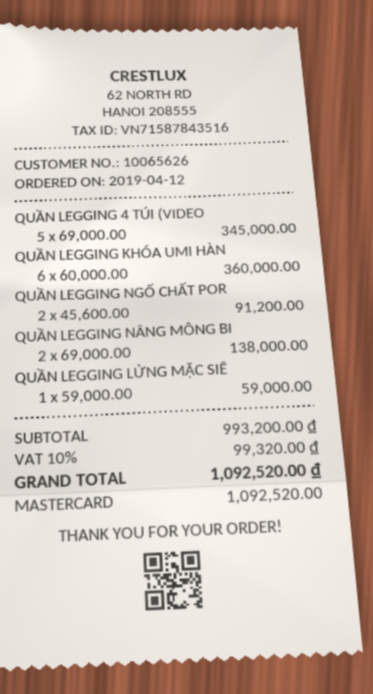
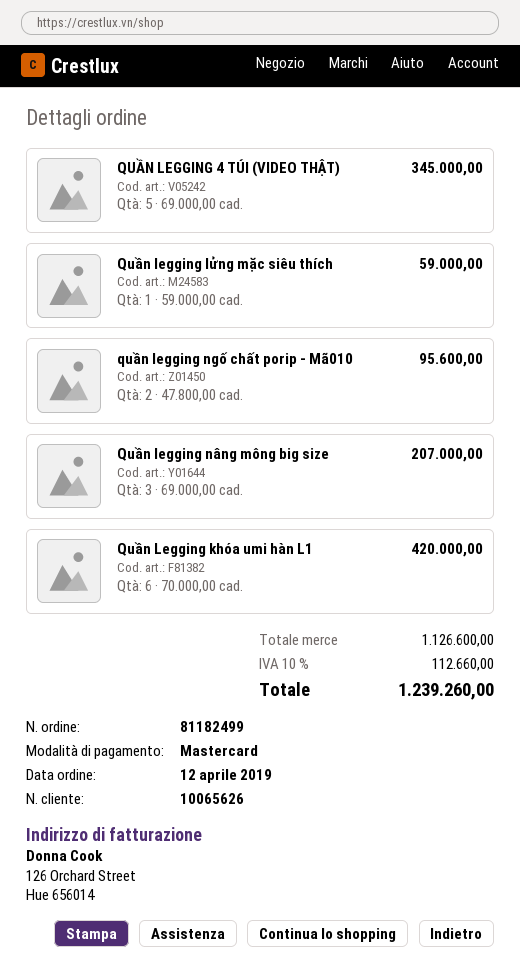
QUẦN LEGGING KHÓA UMI HÀN: 6 x 60000.00 = 360000.00 -> 6 x 70000.00 = 420000.00
QUẦN LEGGING NGỐ CHẤT POR: 2 x 45600.00 = 91200.00 -> 2 x 47800.00 = 95600.00
QUẦN LEGGING NÂNG MÔNG BI: 2 x 69000.00 = 138000.00 -> 3 x 69000.00 = 207000.00
subtotal: 993200.00 -> 1126600.00
tax: 10% = 99320.00 -> 10% = 112660.00
total: 1092520.00 -> 1239260.00

